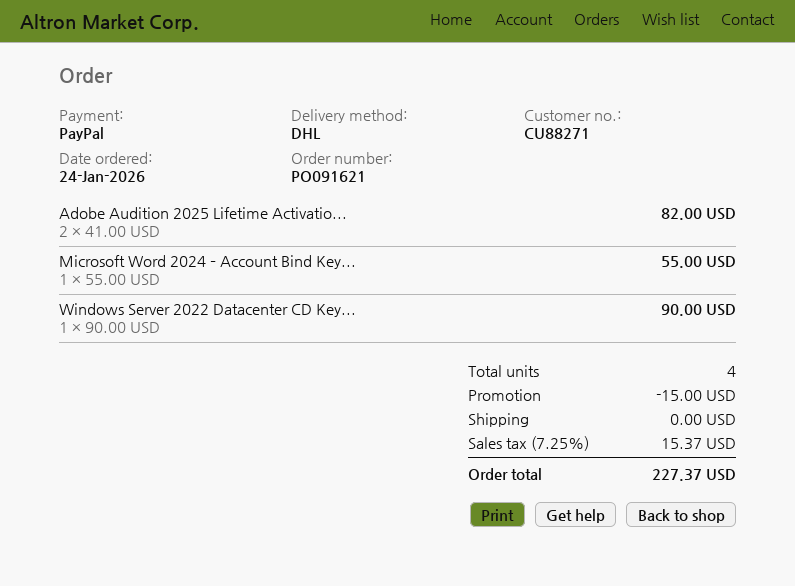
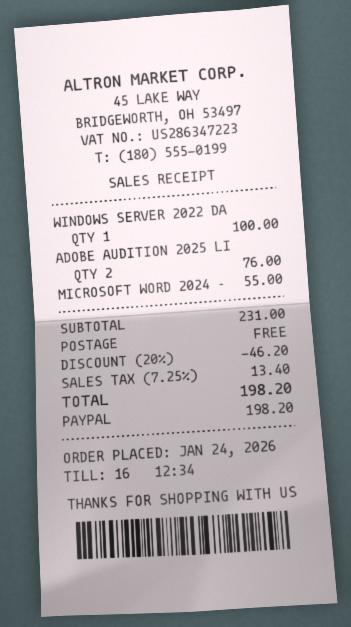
Adobe Audition 2025 Lifetime Activatio...: 2 for 82.00 -> 2 for 76.00
Windows Server 2022 Datacenter CD Key...: 1 for 90.00 -> 1 for 100.00
discount: 15.00 -> 46.20
tax: 7.25% = 15.37 -> 7.25% = 13.40
total: 227.37 -> 198.20

